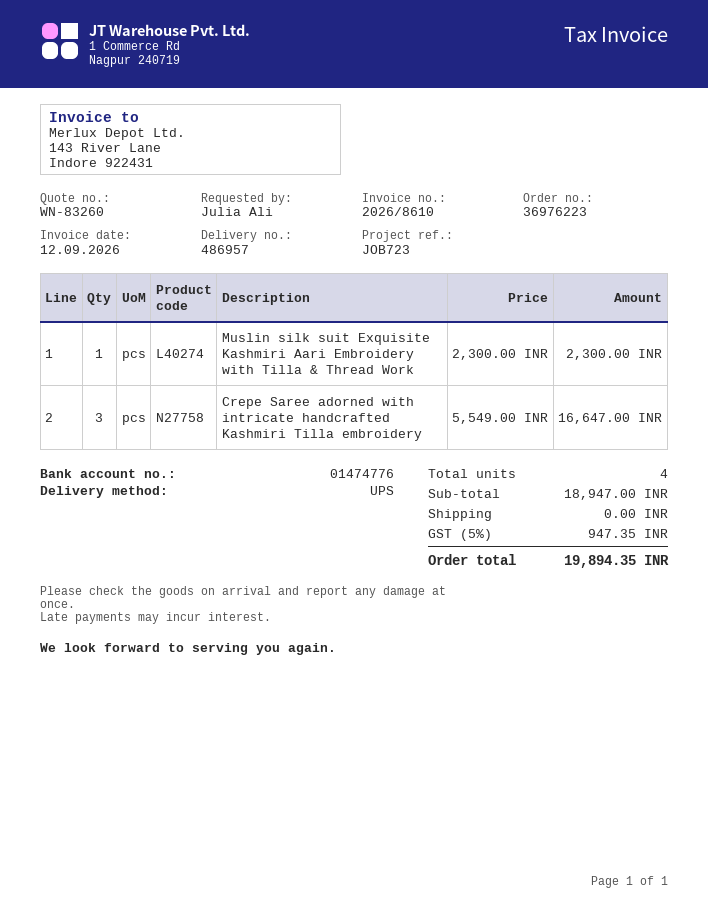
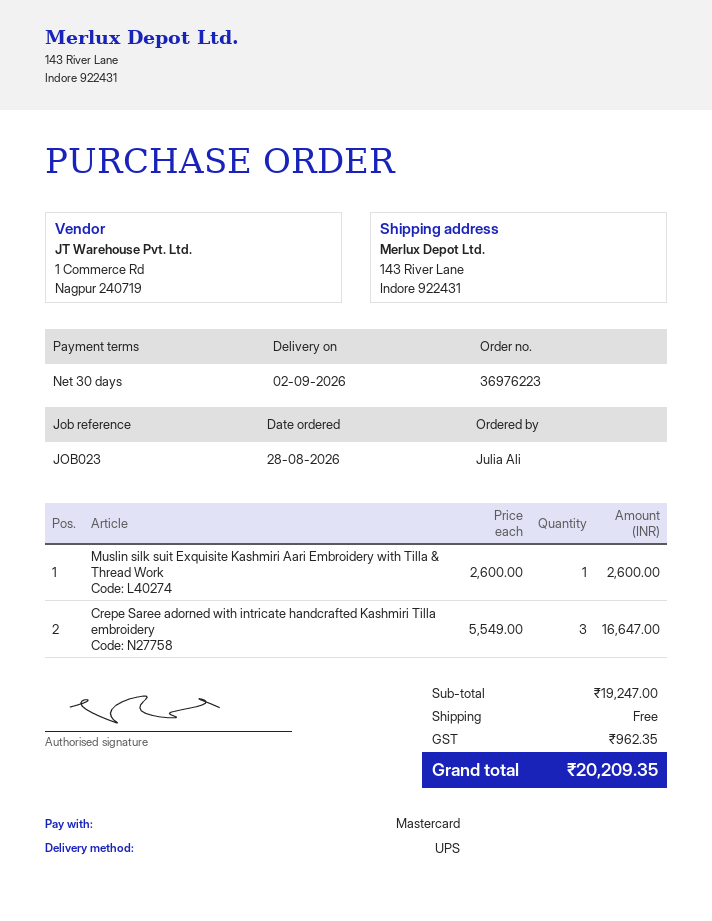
reference: JOB723 -> JOB023
Muslin silk suit Exquisite Kashmiri Aari Embroidery with Tilla & Thread Work: 1 x 2300.00 = 2300.00 -> 1 x 2600.00 = 2600.00
subtotal: 18947.00 -> 19247.00
tax: 947.35 -> 962.35
total: 19894.35 -> 20209.35

